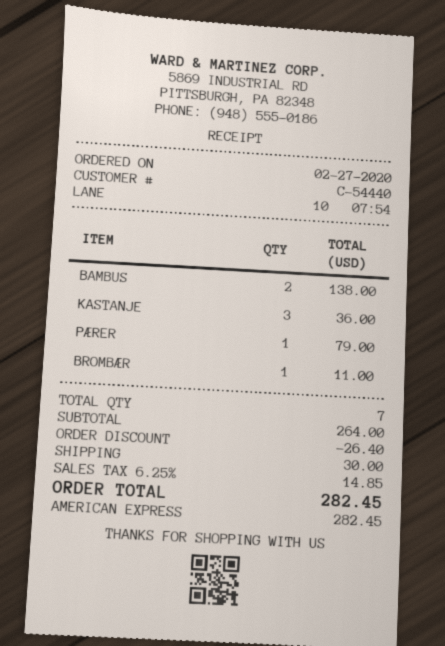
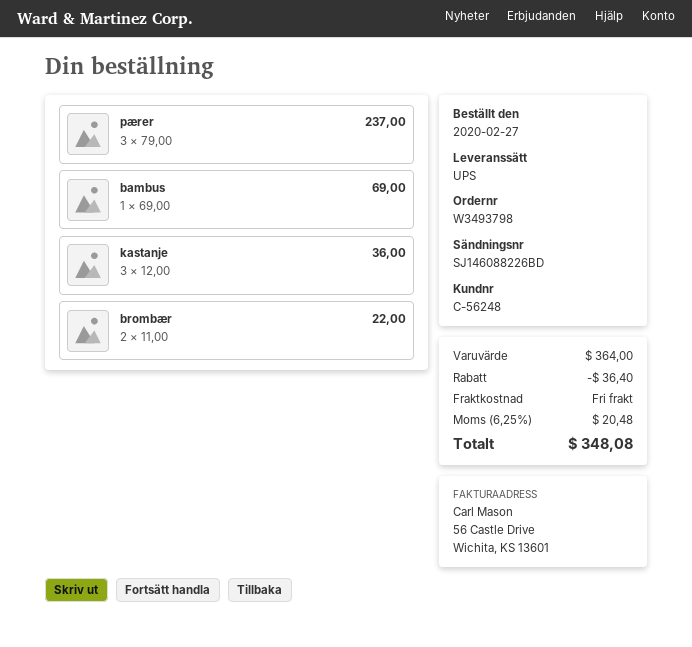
customer number: C-54440 -> C-56248
BAMBUS: 2 for 138.00 -> 1 for 69.00
PÆRER: 1 for 79.00 -> 3 for 237.00
BROMBÆR: 1 for 11.00 -> 2 for 22.00
subtotal: 264.00 -> 364.00
discount: 26.40 -> 36.40
shipping: 30.00 -> 0.00
tax: 6.25% = 14.85 -> 6.25% = 20.48
total: 282.45 -> 348.08

